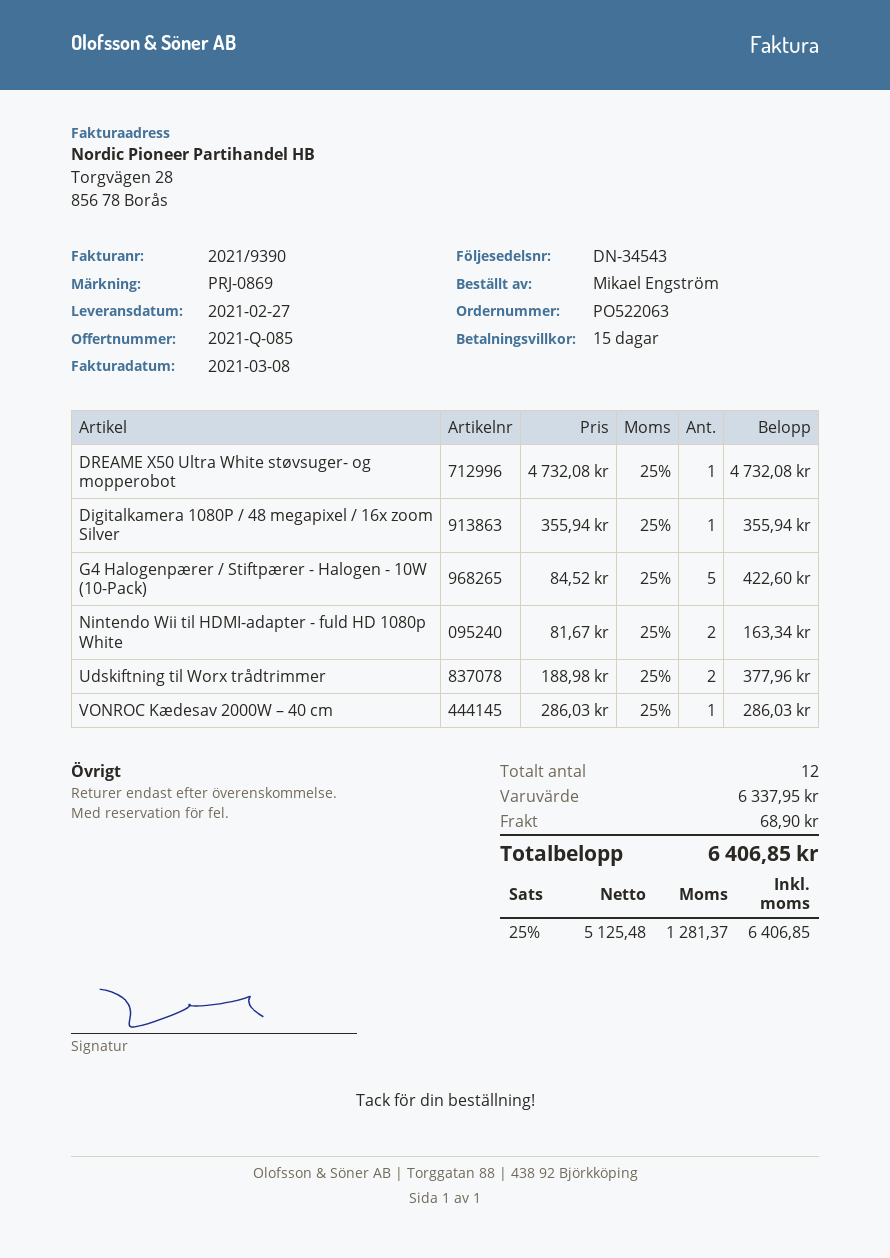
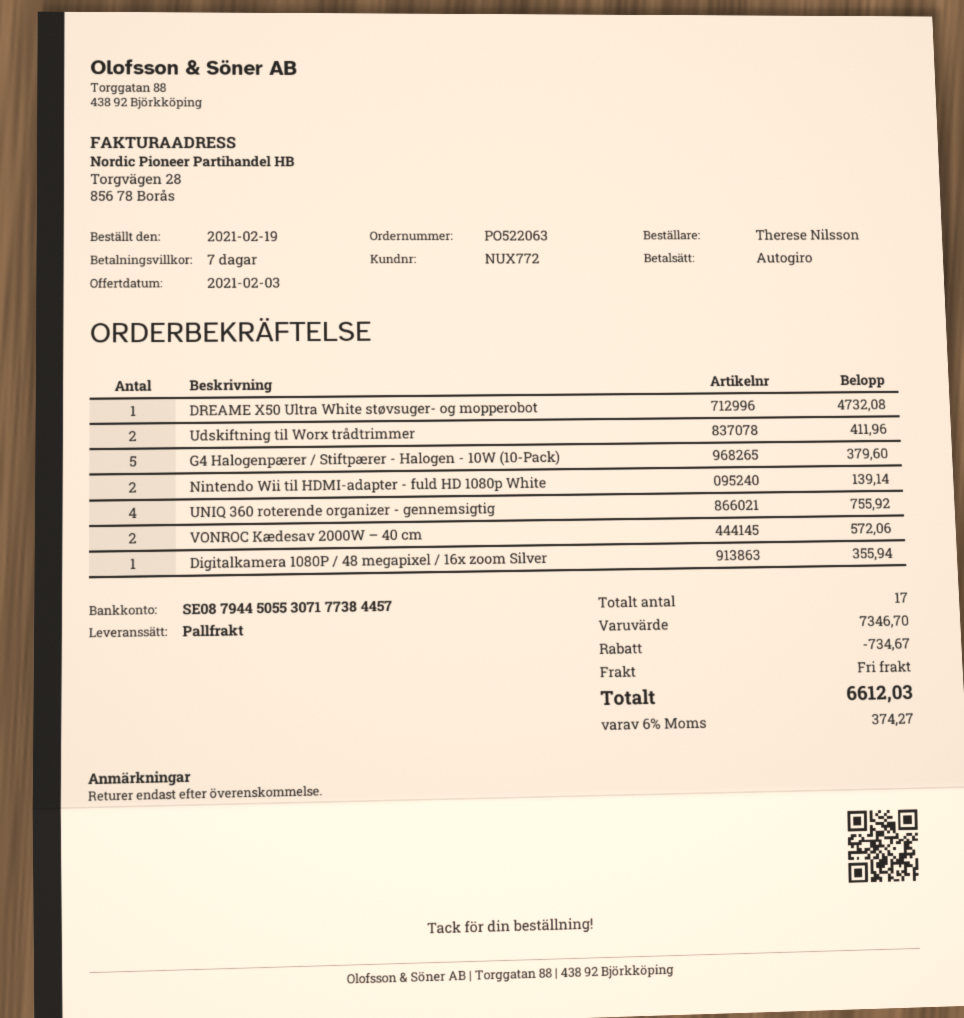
payment terms: 15 days -> 7 days
ordered by: Mikael Engström -> Therese Nilsson
G4 Halogenpærer / Stiftpærer - Halogen - 10W (10-Pack): 5 for 422.60 -> 5 for 379.60
Nintendo Wii til HDMI-adapter - fuld HD 1080p White: 2 for 163.34 -> 2 for 139.14
Udskiftning til Worx trådtrimmer: 2 for 377.96 -> 2 for 411.96
VONROC Kædesav 2000W – 40 cm: 1 for 286.03 -> 2 for 572.06
UNIQ 360 roterende organizer - gennemsigtig: none -> 4 for 755.92
total quantity: 12 -> 17
subtotal: 6337.95 -> 7346.70
discount: none -> 734.67
shipping: 68.90 -> 0.00
tax: 25% = 1281.37 -> 6% = 374.27
total: 6406.85 -> 6612.03

